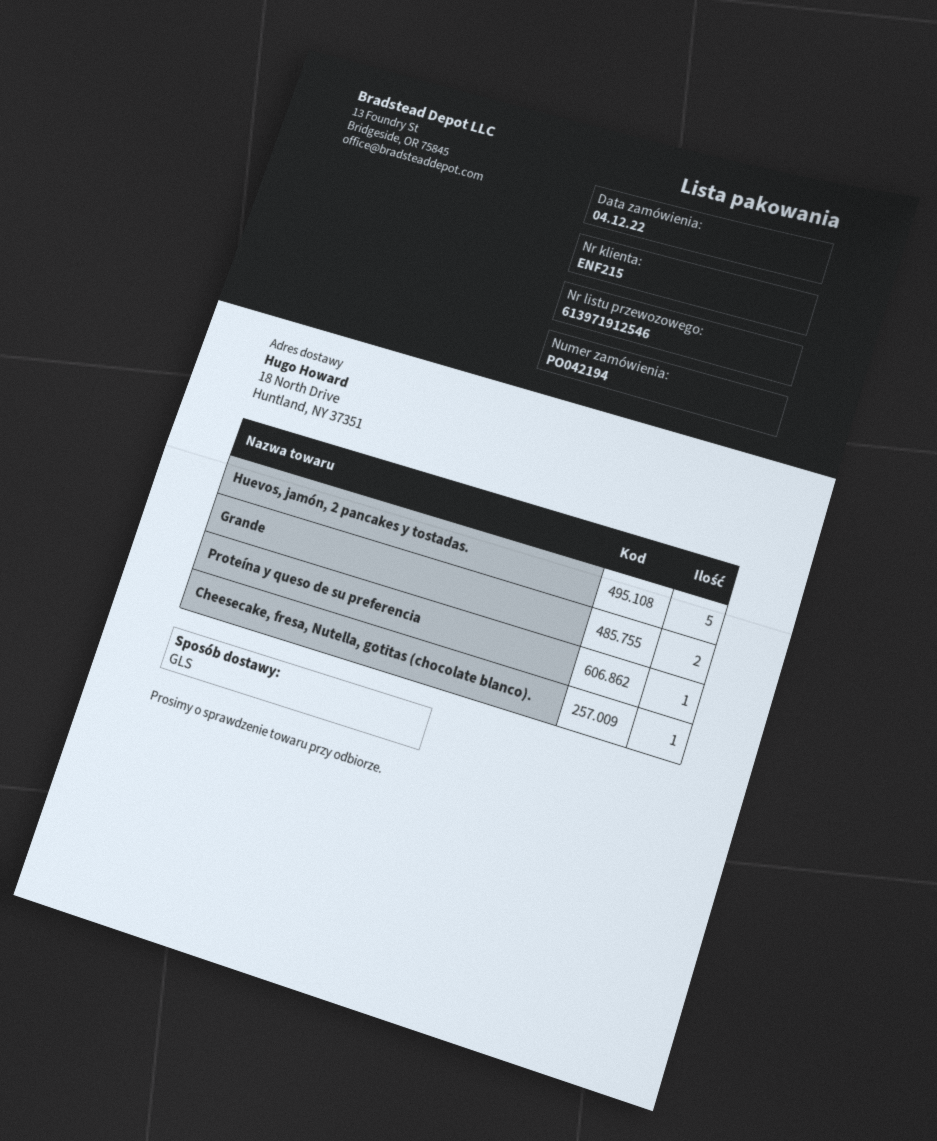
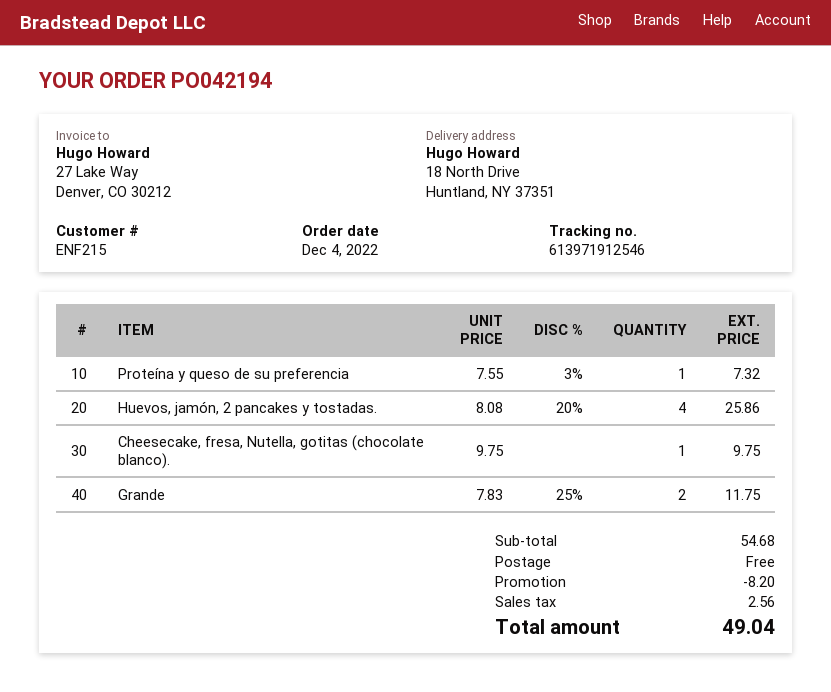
Huevos, jamón, 2 pancakes y tostadas.: 5 -> 4

